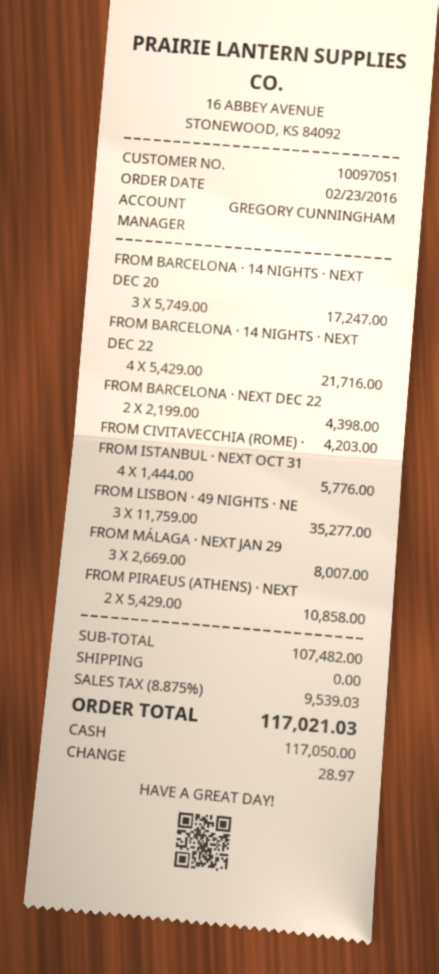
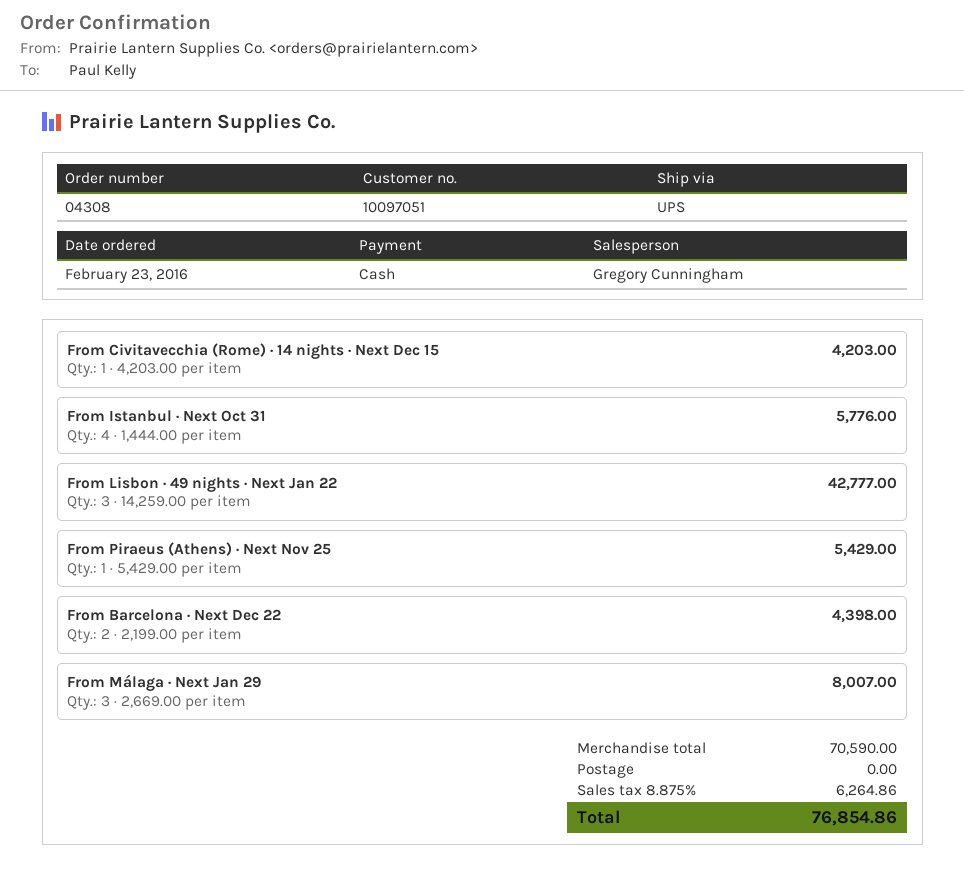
FROM BARCELONA · 14 NIGHTS · NEXT DEC 20: 3 x 5749.00 = 17247.00 -> none
FROM BARCELONA · 14 NIGHTS · NEXT DEC 22: 4 x 5429.00 = 21716.00 -> none
FROM LISBON · 49 NIGHTS · NE: 3 x 11759.00 = 35277.00 -> 3 x 14259.00 = 42777.00
FROM PIRAEUS (ATHENS) · NEXT: 2 x 5429.00 = 10858.00 -> 1 x 5429.00 = 5429.00
subtotal: 107482.00 -> 70590.00
tax: 8.875% = 9539.03 -> 8.875% = 6264.86
total: 117021.03 -> 76854.86

